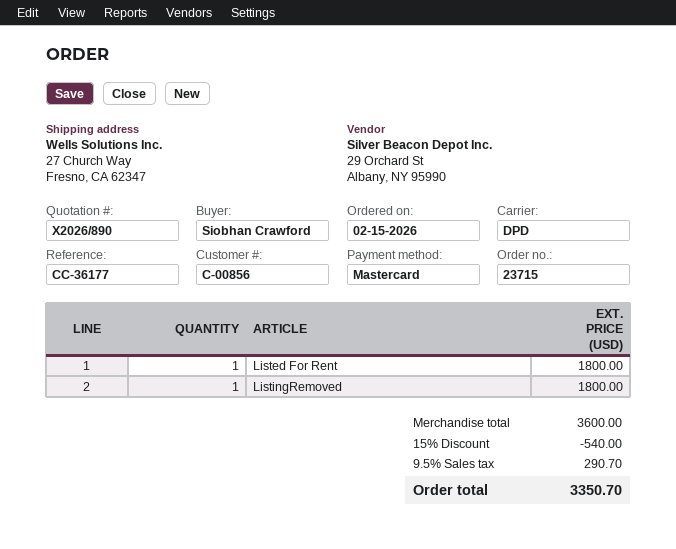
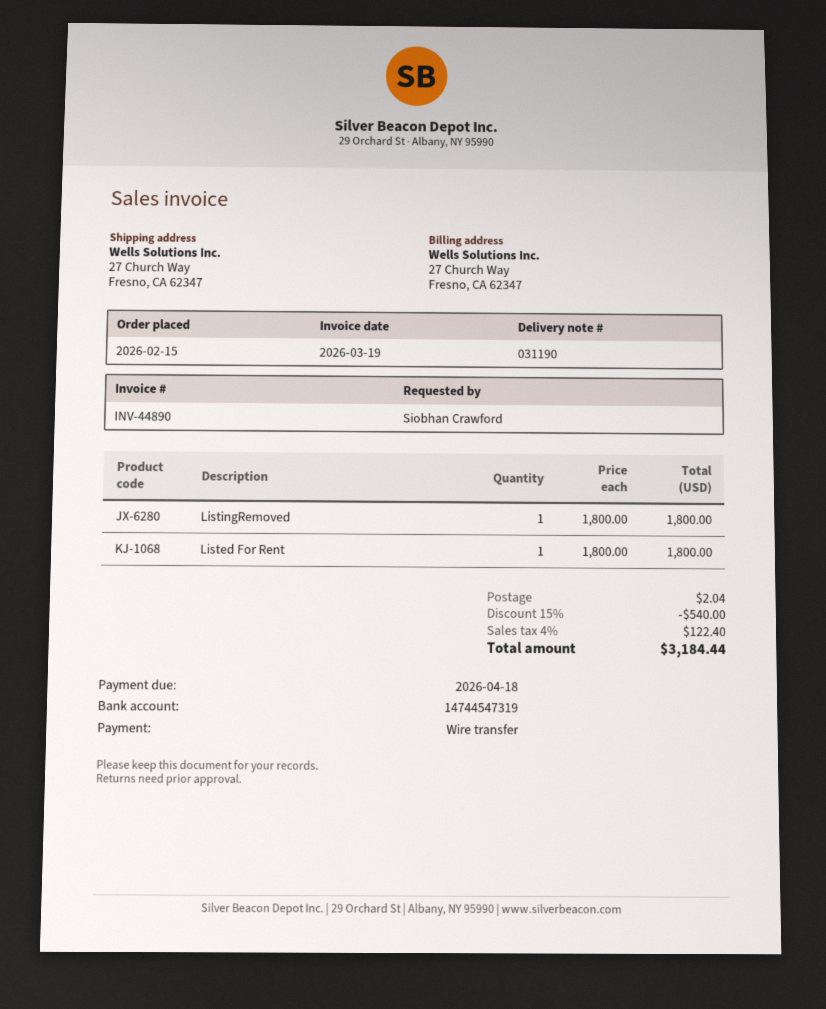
payment method: Mastercard -> bank transfer
shipping: none -> 2.04
tax: 9.5% = 290.70 -> 4% = 122.40
total: 3350.70 -> 3184.44

